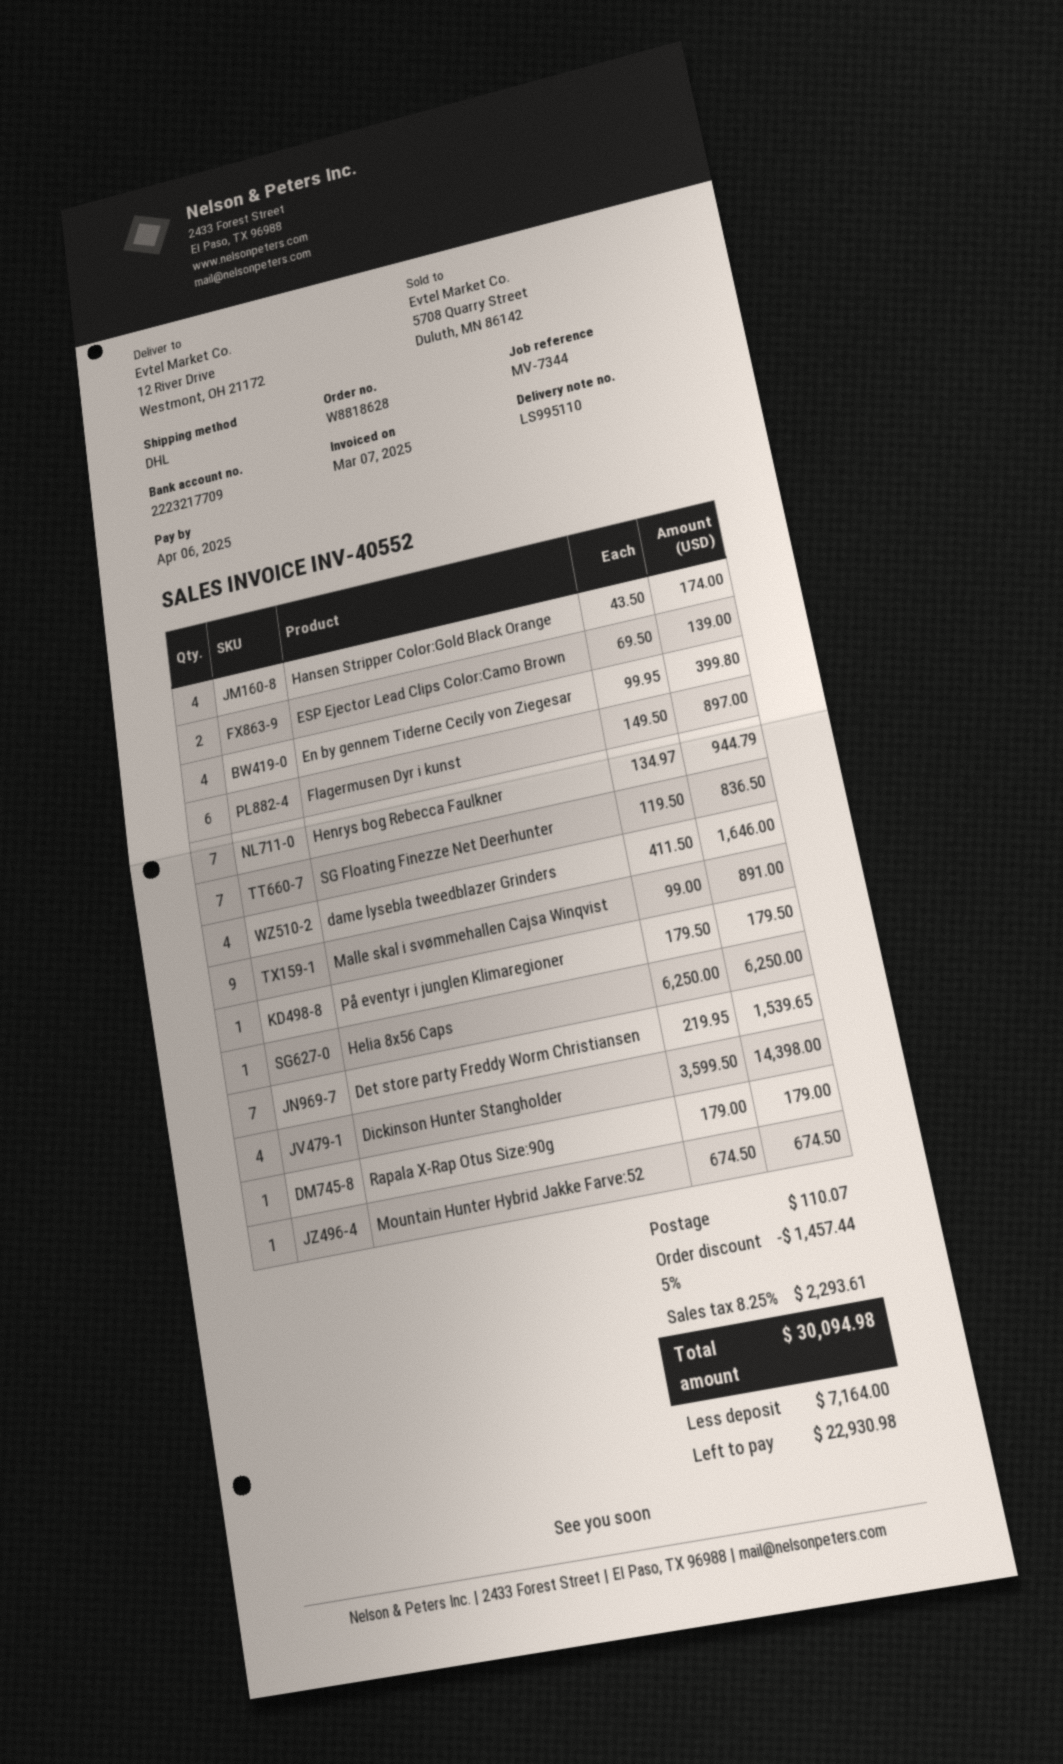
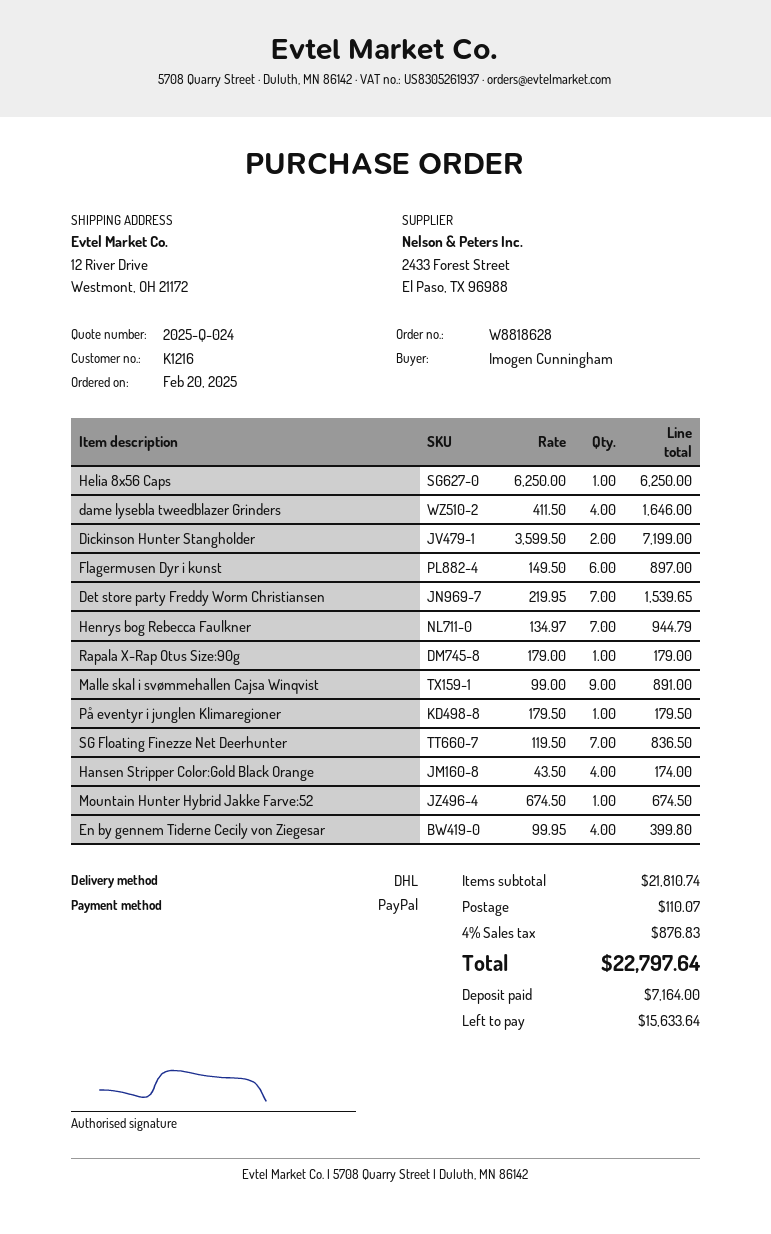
ESP Ejector Lead Clips Color:Camo Brown: 2 x 69.50 = 139.00 -> none
Dickinson Hunter Stangholder: 4 x 3599.50 = 14398.00 -> 2 x 3599.50 = 7199.00
discount: 5% = 1457.44 -> none
tax: 8.25% = 2293.61 -> 4% = 876.83
total: 30094.98 -> 22797.64
balance: 22930.98 -> 15633.64

